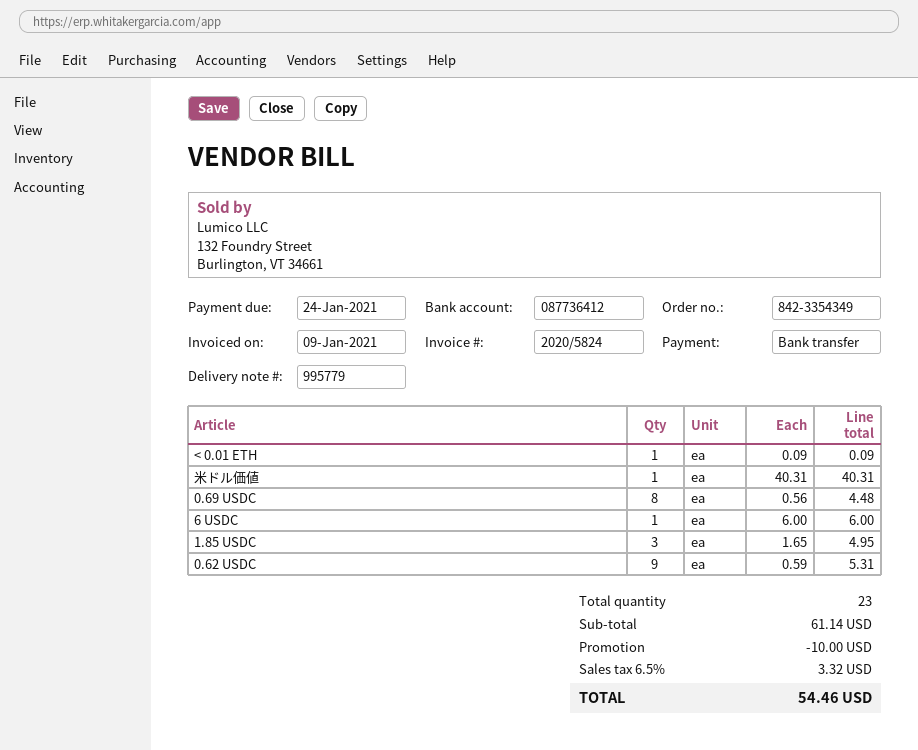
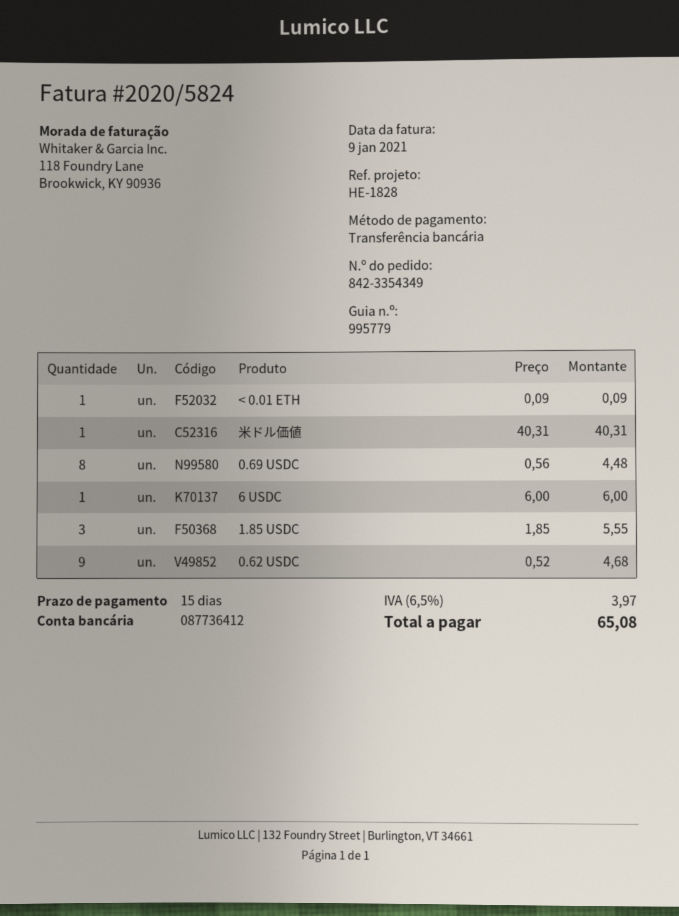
1.85 USDC: 3 x 1.65 = 4.95 -> 3 x 1.85 = 5.55
0.62 USDC: 9 x 0.59 = 5.31 -> 9 x 0.52 = 4.68
discount: 10.00 -> none
tax: 6.5% = 3.32 -> 6.5% = 3.97
total: 54.46 -> 65.08

